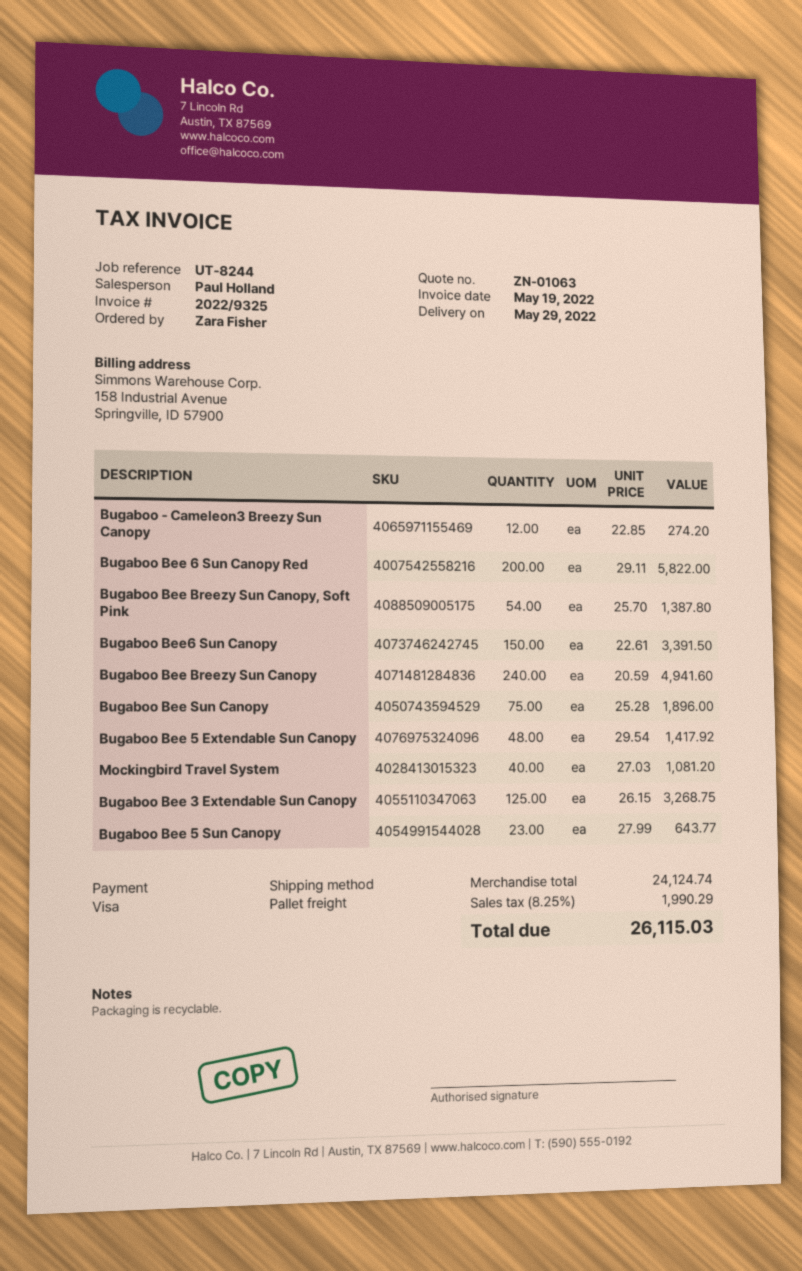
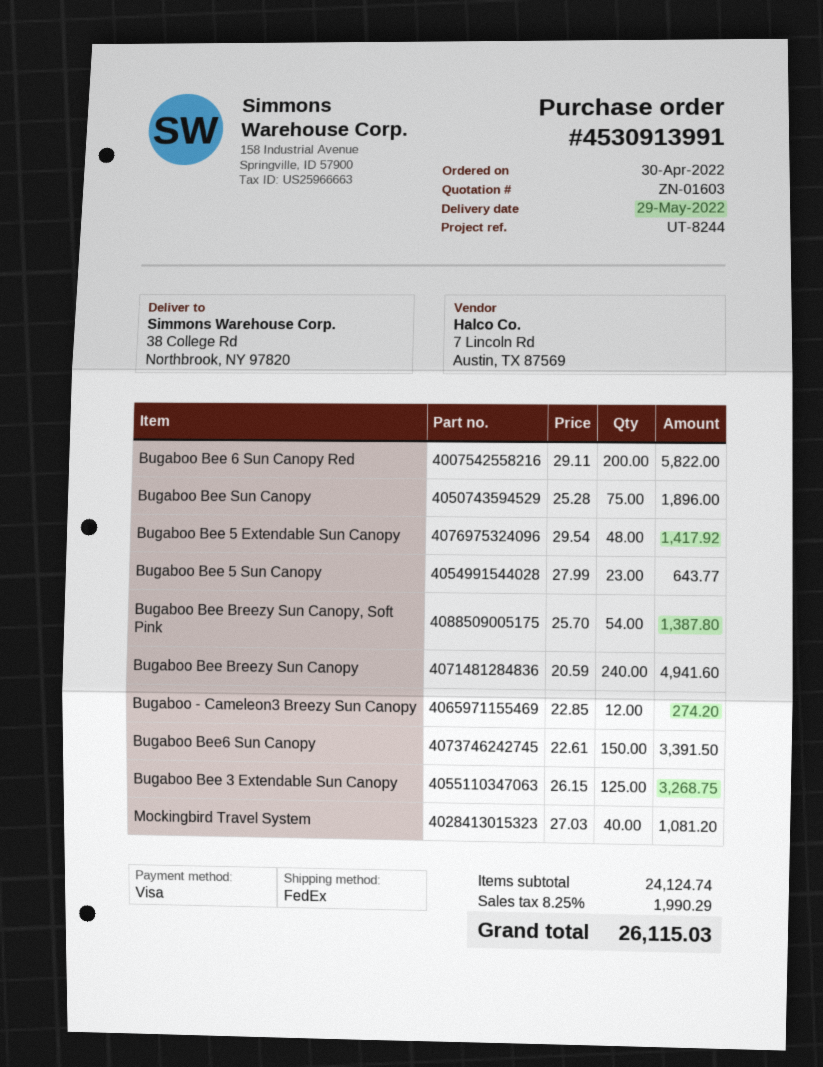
quote number: ZN-01063 -> ZN-01603
shipping method: pallet freight -> FedEx

